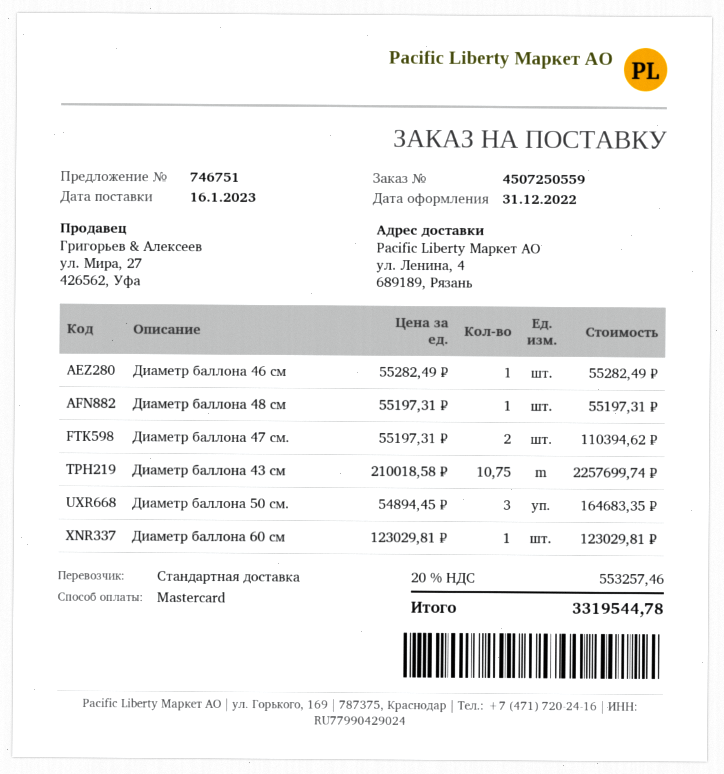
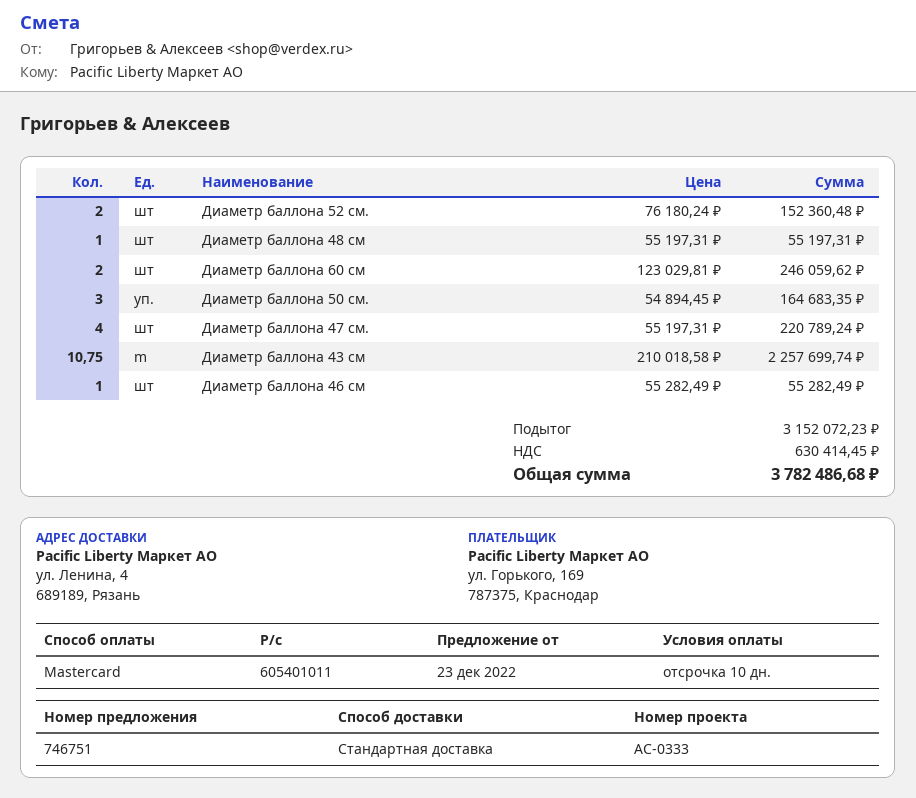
Диаметр баллона 47 см.: 2 x 55197.31 = 110394.62 -> 4 x 55197.31 = 220789.24
Диаметр баллона 60 см: 1 x 123029.81 = 123029.81 -> 2 x 123029.81 = 246059.62
Диаметр баллона 52 см.: none -> 2 x 76180.24 = 152360.48
tax: 553257.46 -> 630414.45
total: 3319544.78 -> 3782486.68

